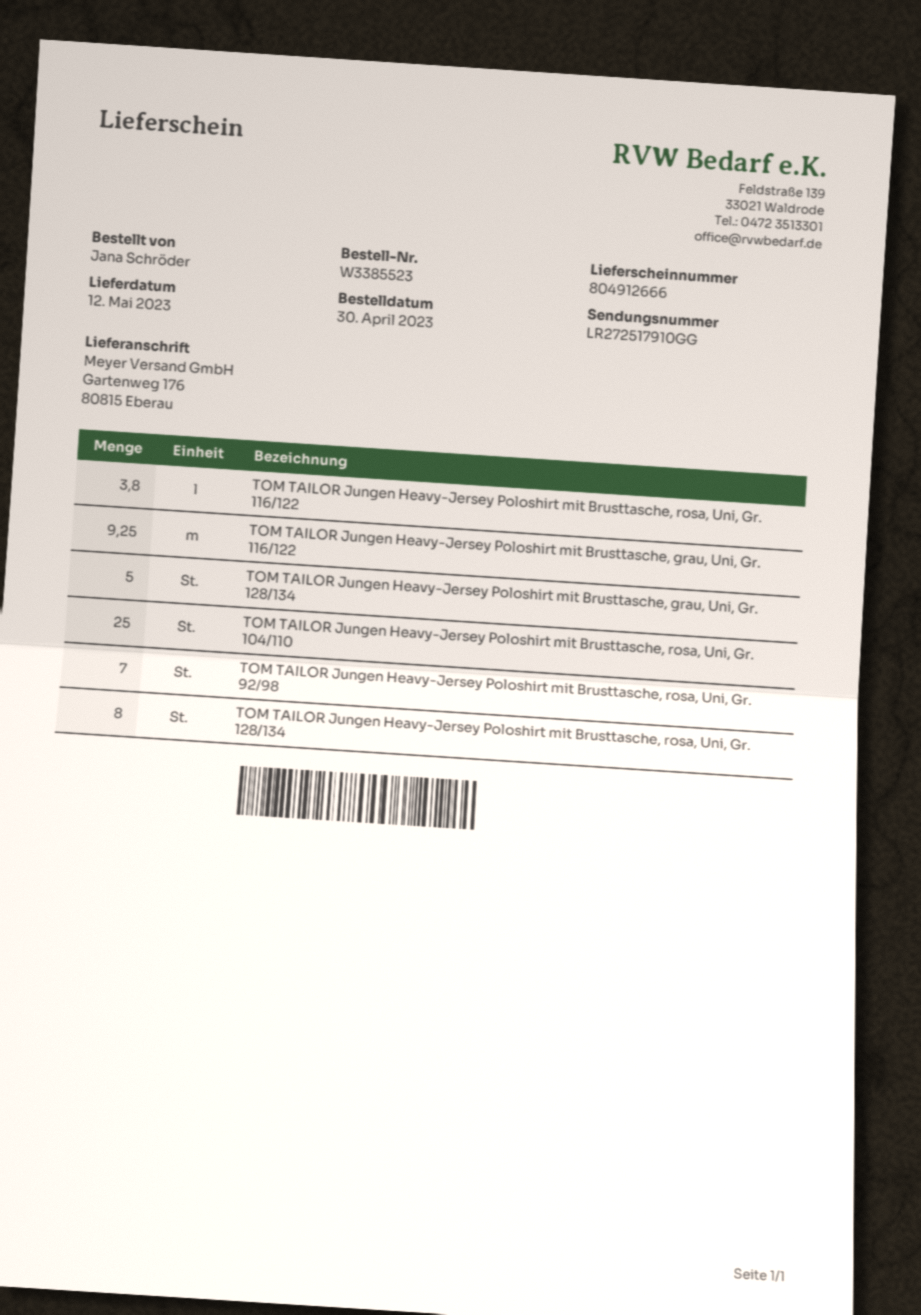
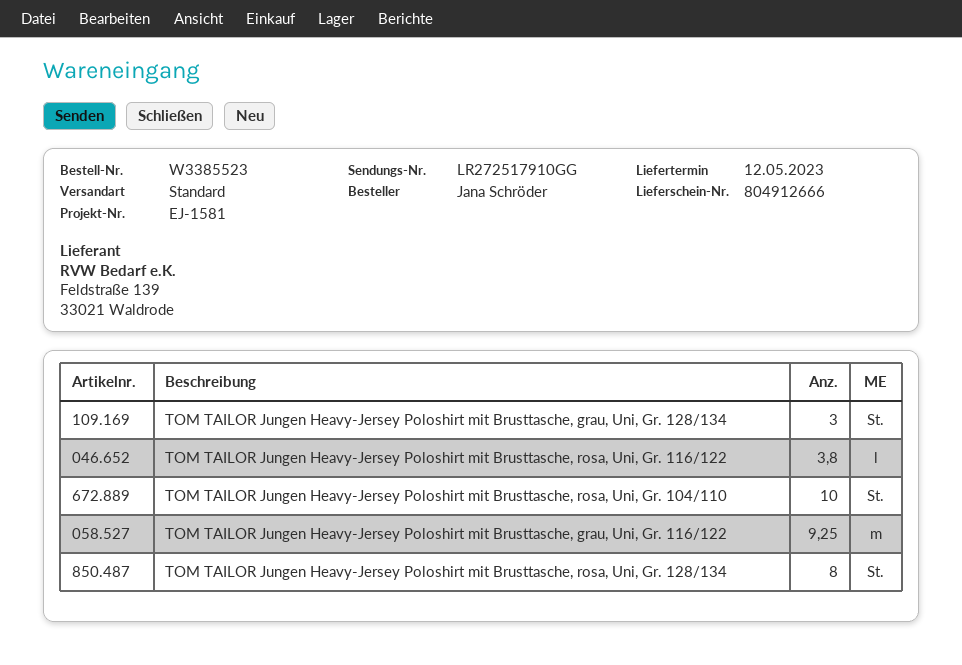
TOM TAILOR Jungen Heavy-Jersey Poloshirt mit Brusttasche, grau, Uni, Gr. 128/134: 5 -> 3
TOM TAILOR Jungen Heavy-Jersey Poloshirt mit Brusttasche, rosa, Uni, Gr. 104/110: 25 -> 10
TOM TAILOR Jungen Heavy-Jersey Poloshirt mit Brusttasche, rosa, Uni, Gr. 92/98: 7 -> none

